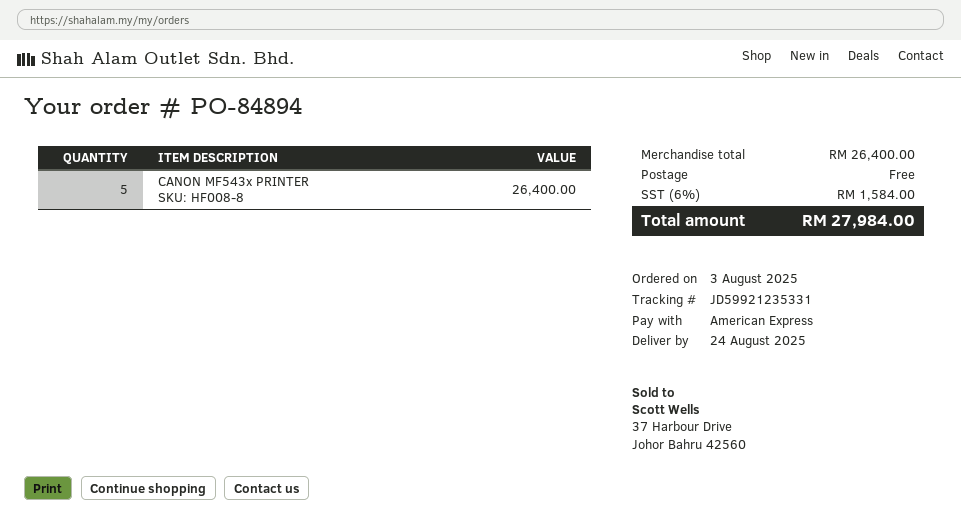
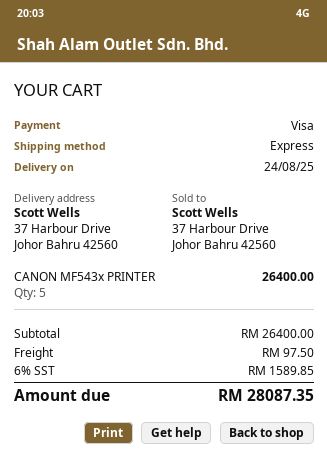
payment method: American Express -> Visa
shipping: 0.00 -> 97.50
tax: 6% = 1584.00 -> 6% = 1589.85
total: 27984.00 -> 28087.35

